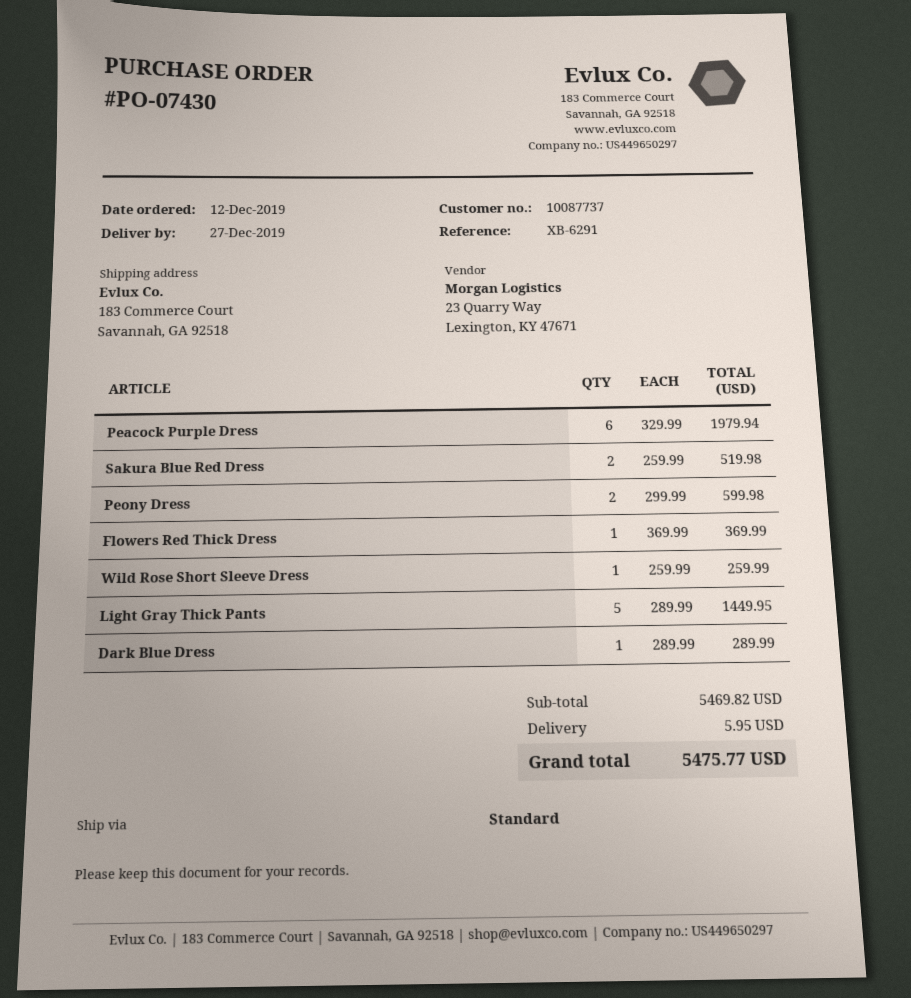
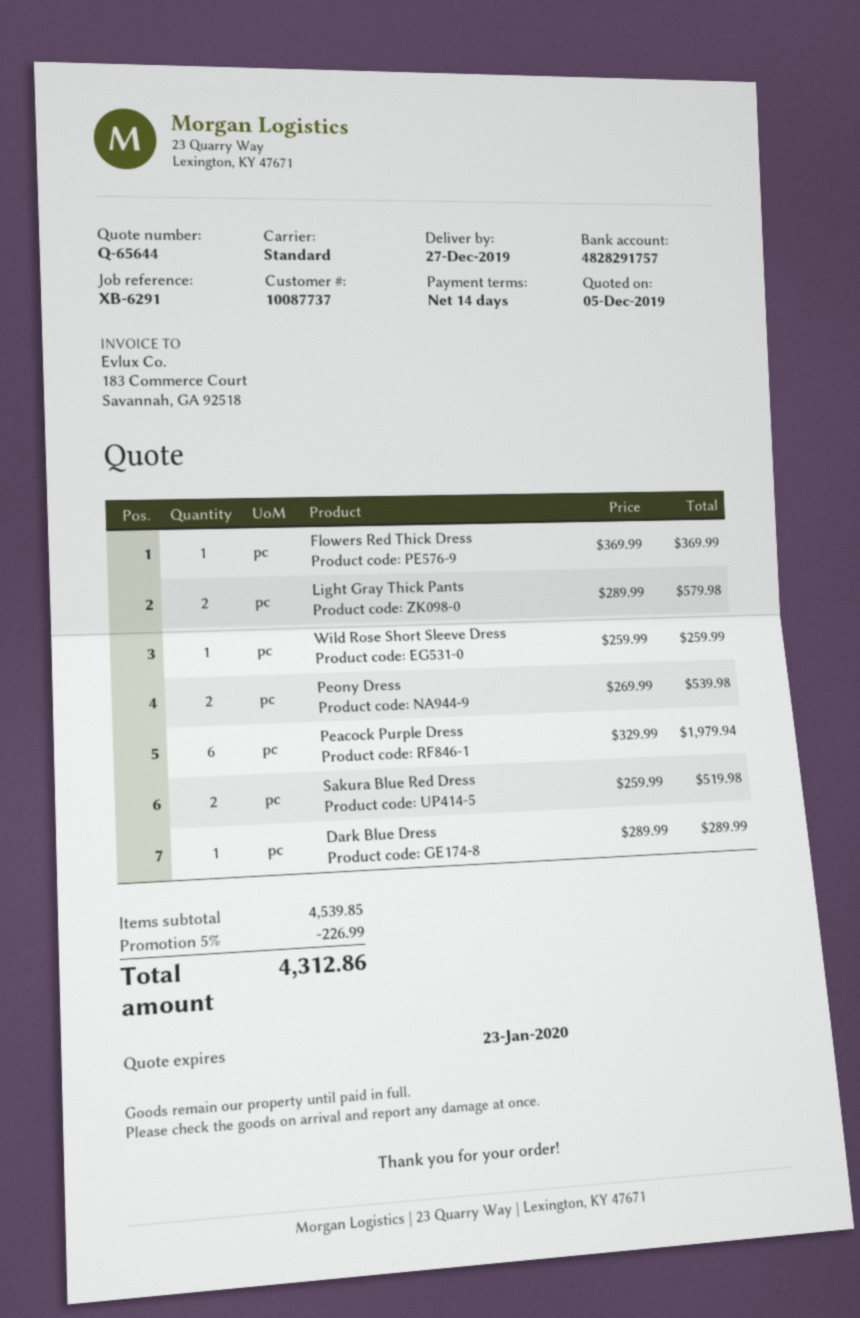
Peony Dress: 2 x 299.99 = 599.98 -> 2 x 269.99 = 539.98
Light Gray Thick Pants: 5 x 289.99 = 1449.95 -> 2 x 289.99 = 579.98
subtotal: 5469.82 -> 4539.85
discount: none -> 5% = 226.99
shipping: 5.95 -> none
total: 5475.77 -> 4312.86

